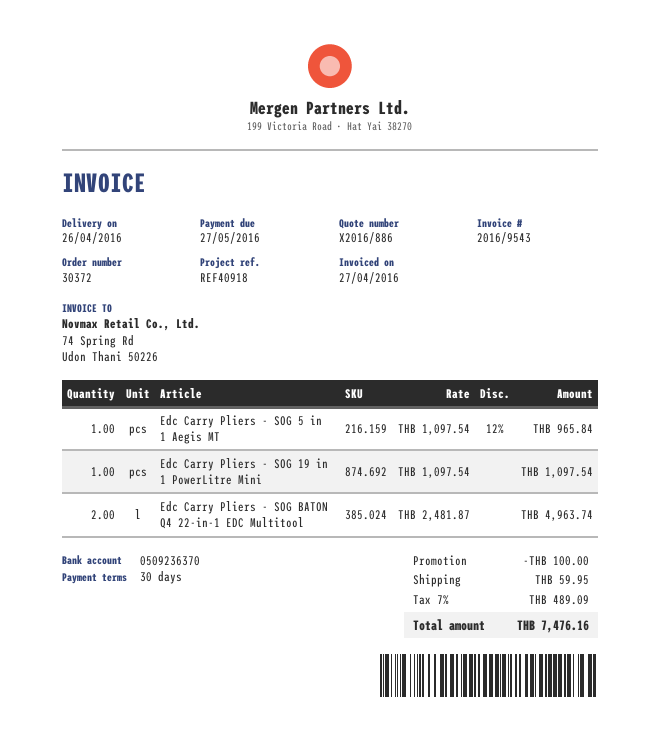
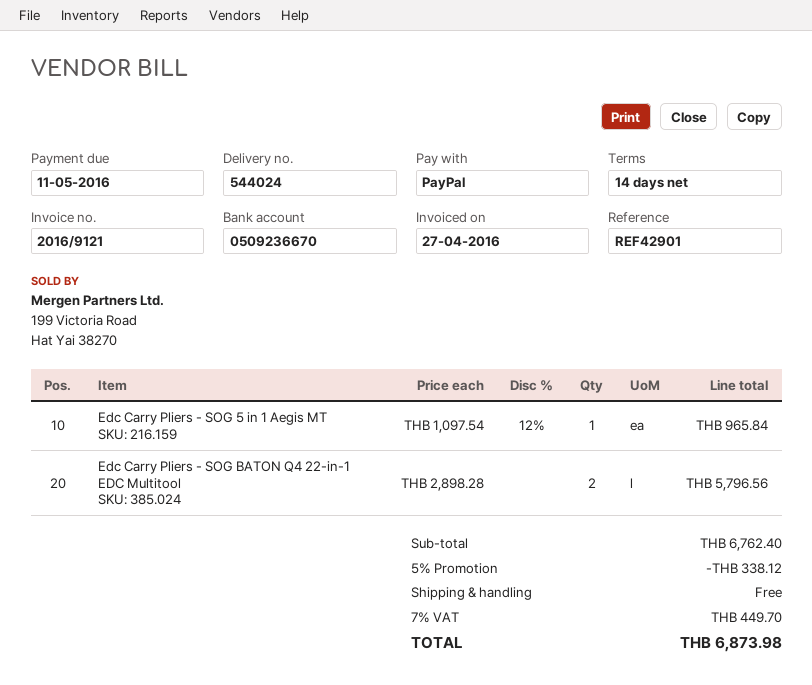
invoice number: 2016/9543 -> 2016/9121
payment terms: 30 days -> 14 days
due date: 2016-05-27 -> 2016-05-11
reference: REF40918 -> REF42901
bank account: 0509236370 -> 0509236670
Edc Carry Pliers - SOG 19 in 1 PowerLitre Mini: 1 x 1097.54 = 1097.54 -> none
Edc Carry Pliers - SOG BATON Q4 22-in-1 EDC Multitool: 2 x 2481.87 = 4963.74 -> 2 x 2898.28 = 5796.56
discount: 100.00 -> 338.12
shipping: 59.95 -> 0.00
tax: 7% = 489.09 -> 7% = 449.70
total: 7476.16 -> 6873.98

